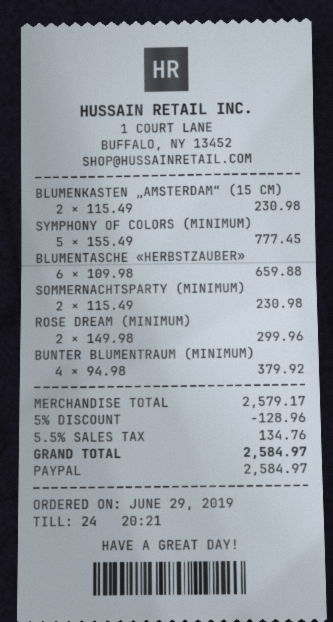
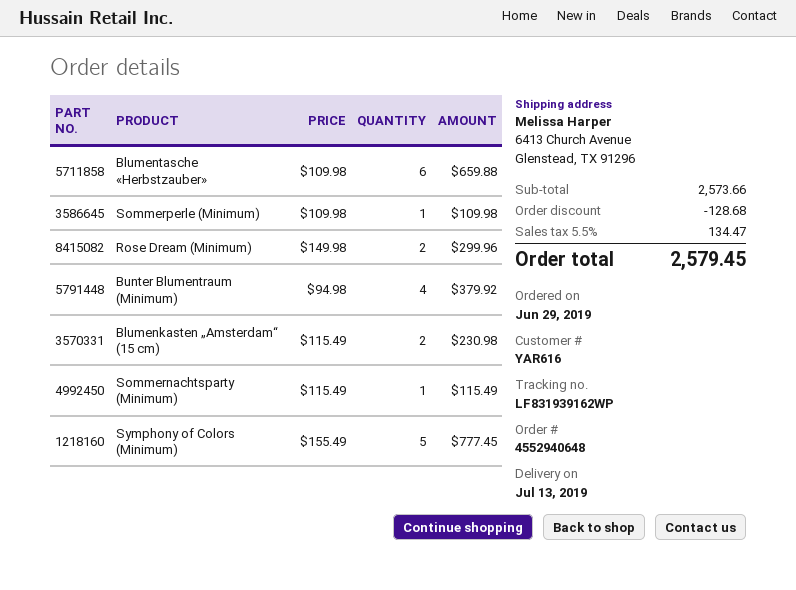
SOMMERNACHTSPARTY (MINIMUM): 2 x 115.49 = 230.98 -> 1 x 115.49 = 115.49
Sommerperle (Minimum): none -> 1 x 109.98 = 109.98
subtotal: 2579.17 -> 2573.66
discount: 128.96 -> 128.68
tax: 5.5% = 134.76 -> 5.5% = 134.47
total: 2584.97 -> 2579.45

